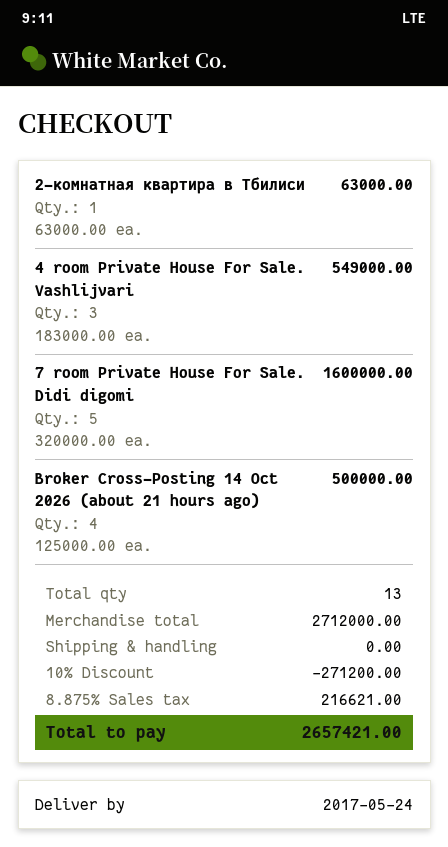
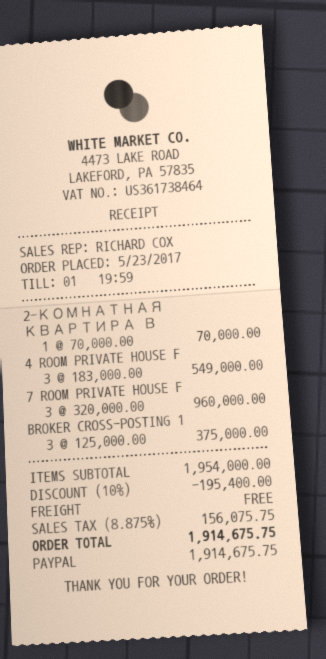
2-комнатная квартира в Тбилиси: 1 x 63000.00 = 63000.00 -> 1 x 70000.00 = 70000.00
7 room Private House For Sale. Didi digomi: 5 x 320000.00 = 1600000.00 -> 3 x 320000.00 = 960000.00
Broker Cross-Posting 14 Oct 2026 (about 21 hours ago): 4 x 125000.00 = 500000.00 -> 3 x 125000.00 = 375000.00
subtotal: 2712000.00 -> 1954000.00
discount: 10% = 271200.00 -> 10% = 195400.00
tax: 8.875% = 216621.00 -> 8.875% = 156075.75
total: 2657421.00 -> 1914675.75

